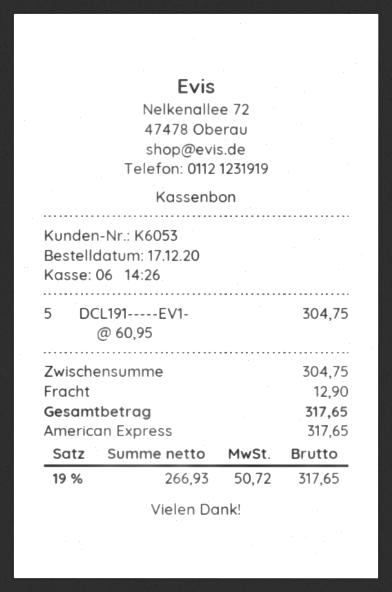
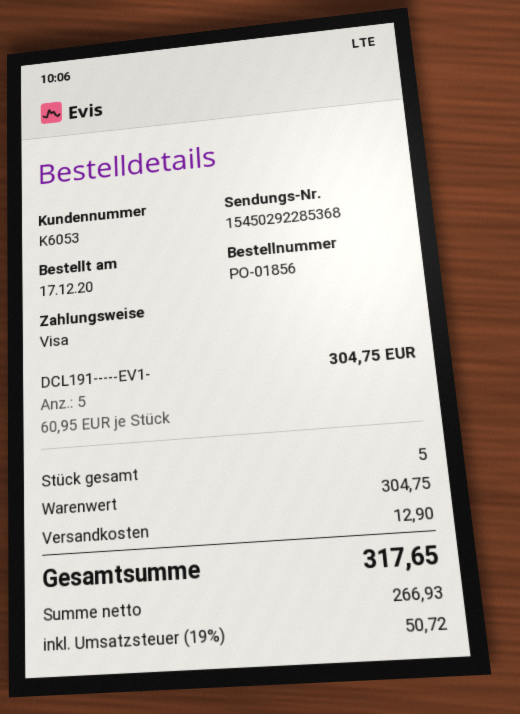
payment method: American Express -> Visa

